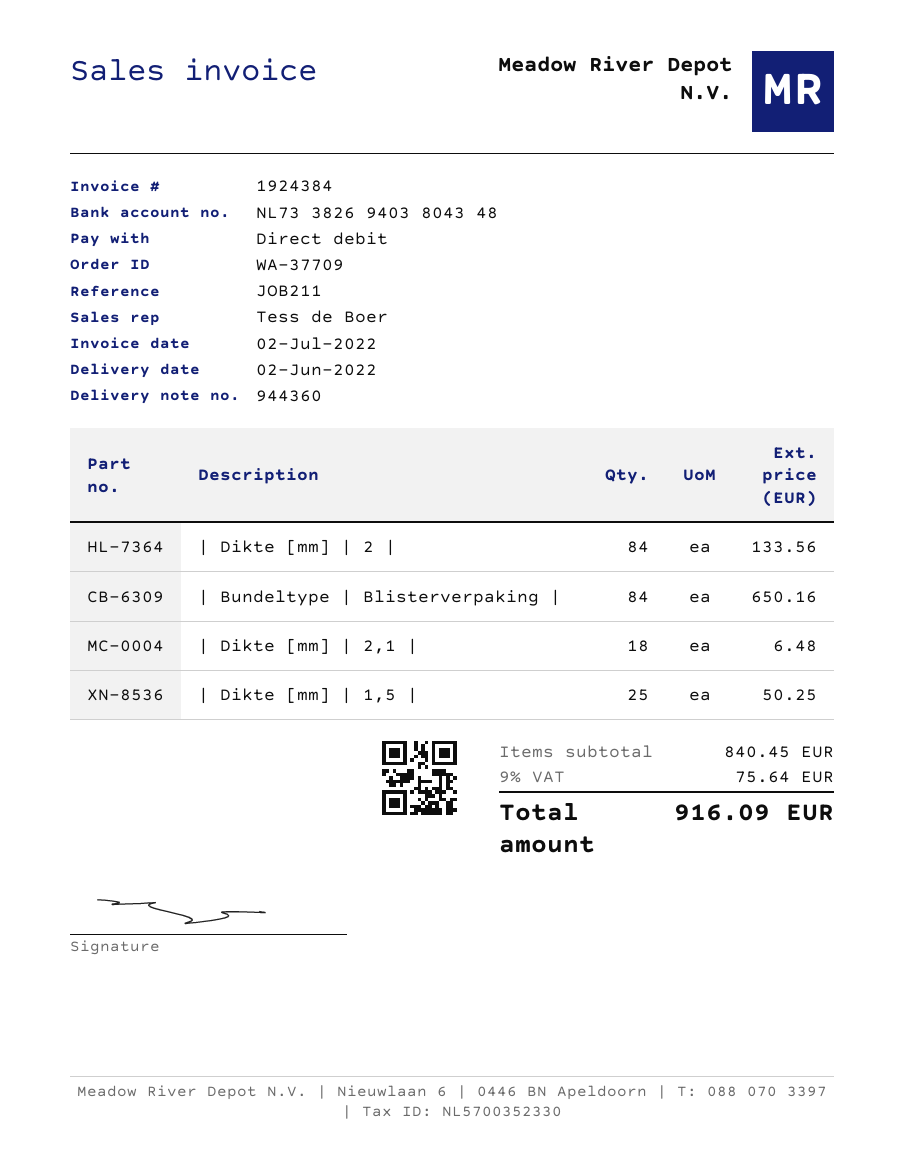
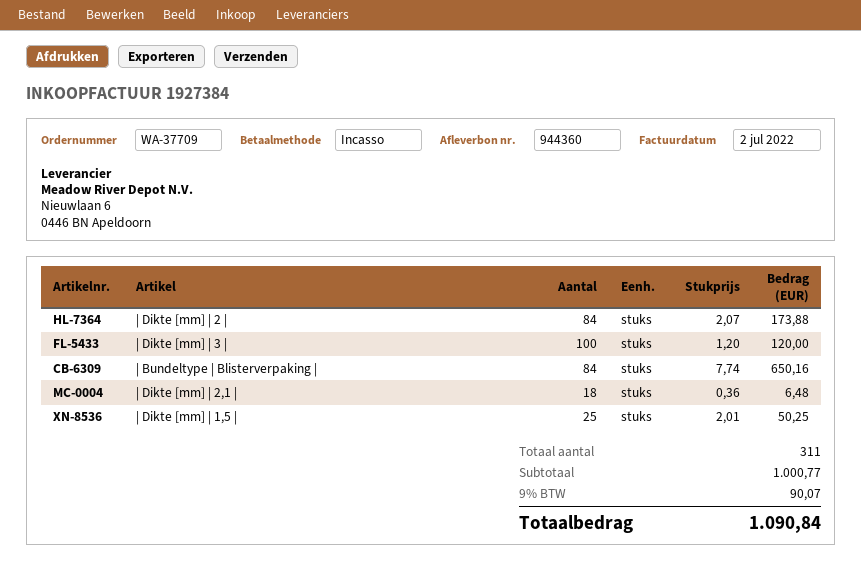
invoice number: 1924384 -> 1927384
| Dikte [mm] | 2 |: 84 for 133.56 -> 84 for 173.88
| Dikte [mm] | 3 |: none -> 100 for 120.00
subtotal: 840.45 -> 1000.77
tax: 9% = 75.64 -> 9% = 90.07
total: 916.09 -> 1090.84

